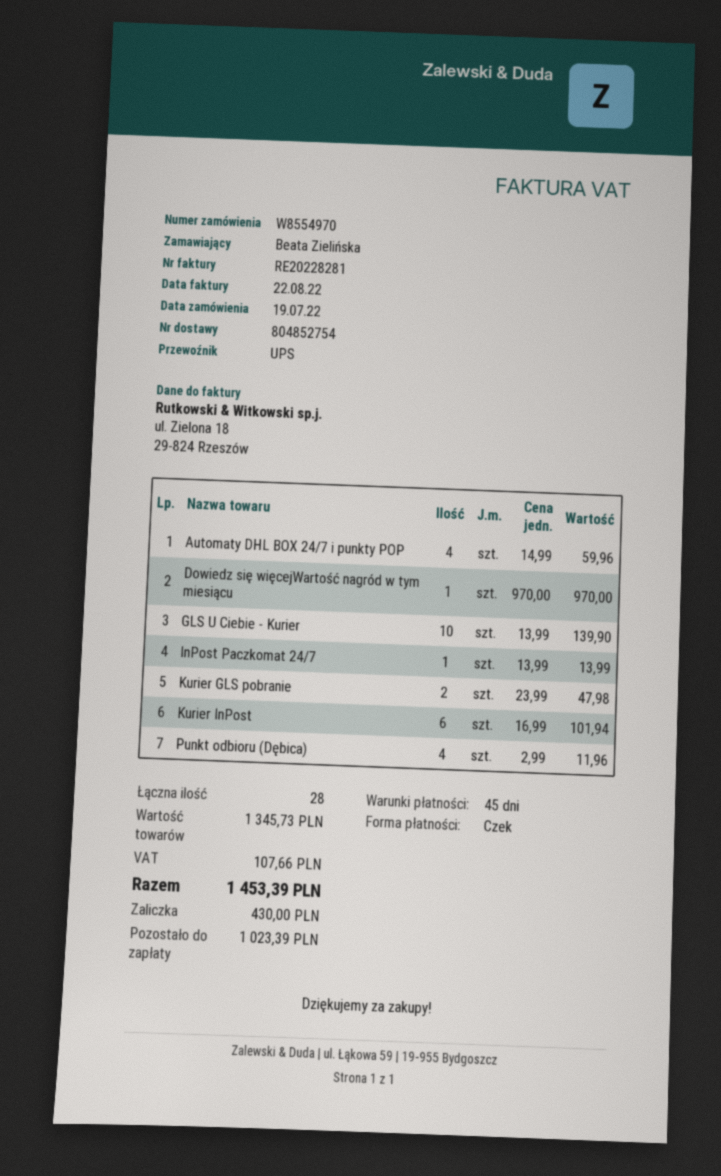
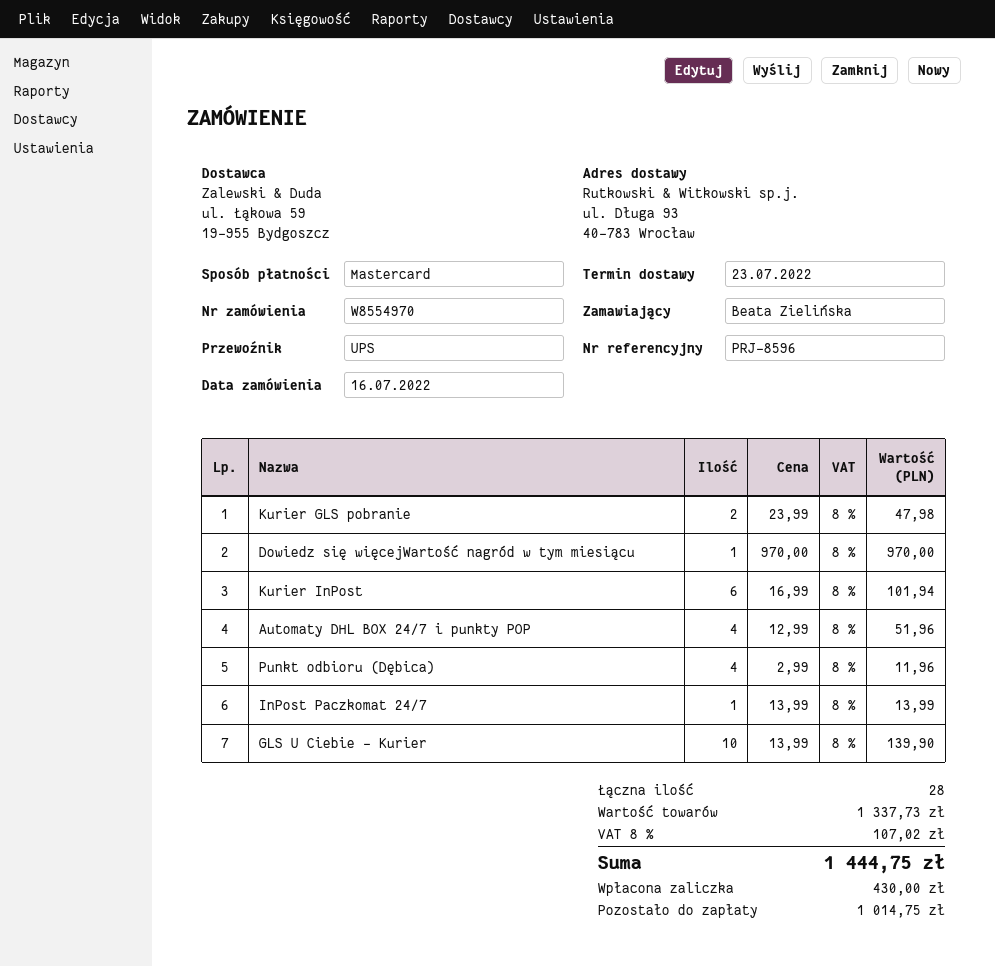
order date: 2022-07-19 -> 2022-07-16
payment method: cheque -> Mastercard
Automaty DHL BOX 24/7 i punkty POP: 4 x 14.99 = 59.96 -> 4 x 12.99 = 51.96
subtotal: 1345.73 -> 1337.73
tax: 107.66 -> 107.02
total: 1453.39 -> 1444.75
balance: 1023.39 -> 1014.75

